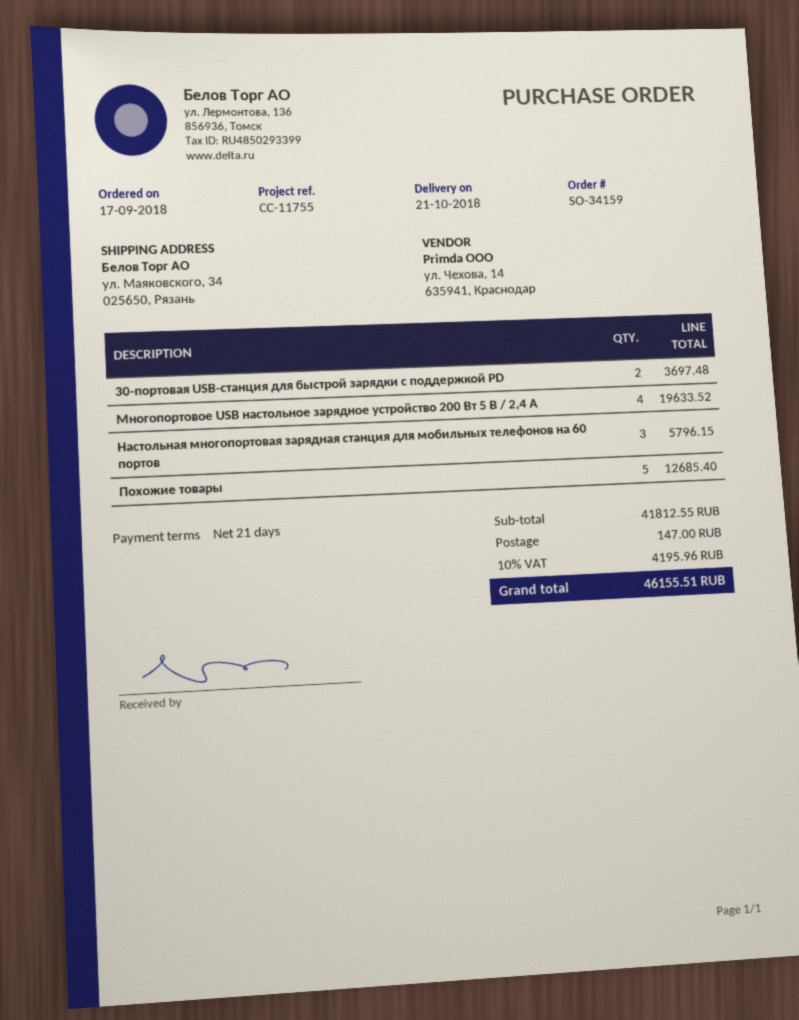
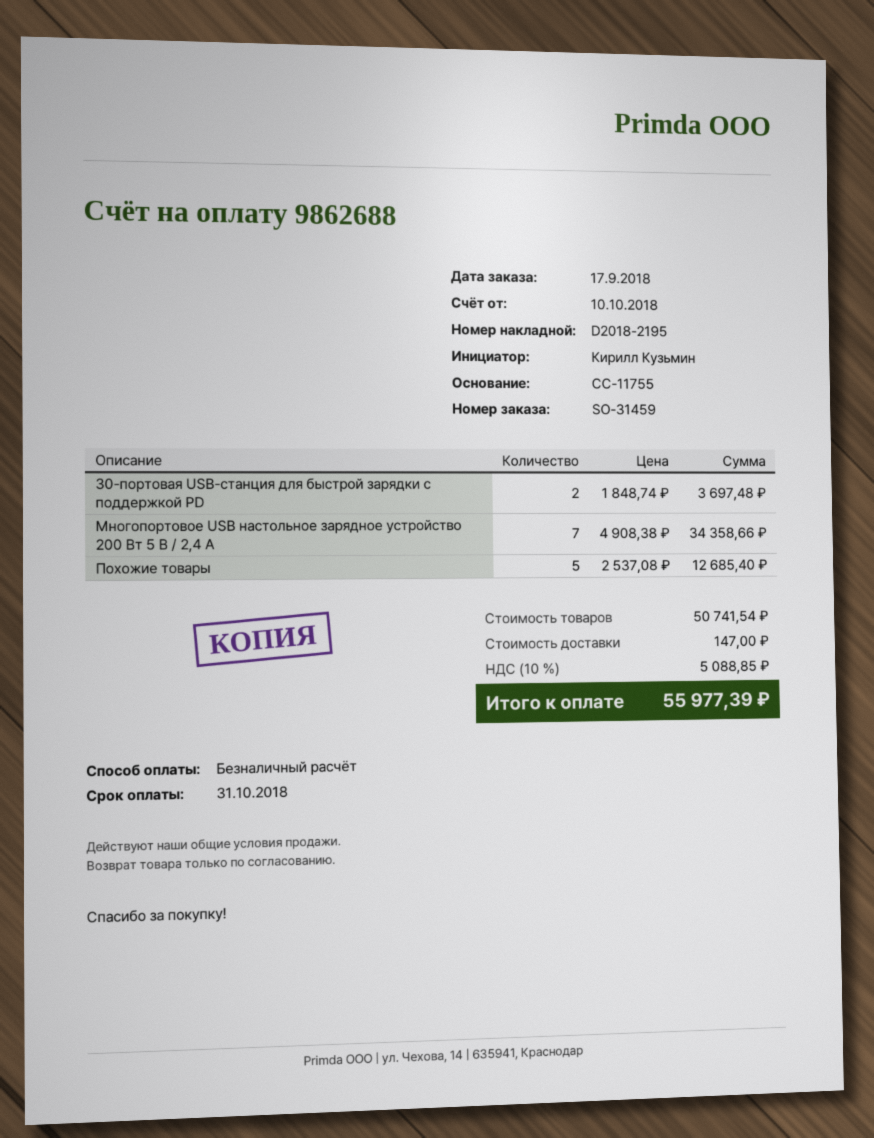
order number: SO-34159 -> SO-31459
Многопортовое USB настольное зарядное устройство 200 Вт 5 В / 2,4 А: 4 for 19633.52 -> 7 for 34358.66
Настольная многопортовая зарядная станция для мобильных телефонов на 60 портов: 3 for 5796.15 -> none
subtotal: 41812.55 -> 50741.54
tax: 10% = 4195.96 -> 10% = 5088.85
total: 46155.51 -> 55977.39

